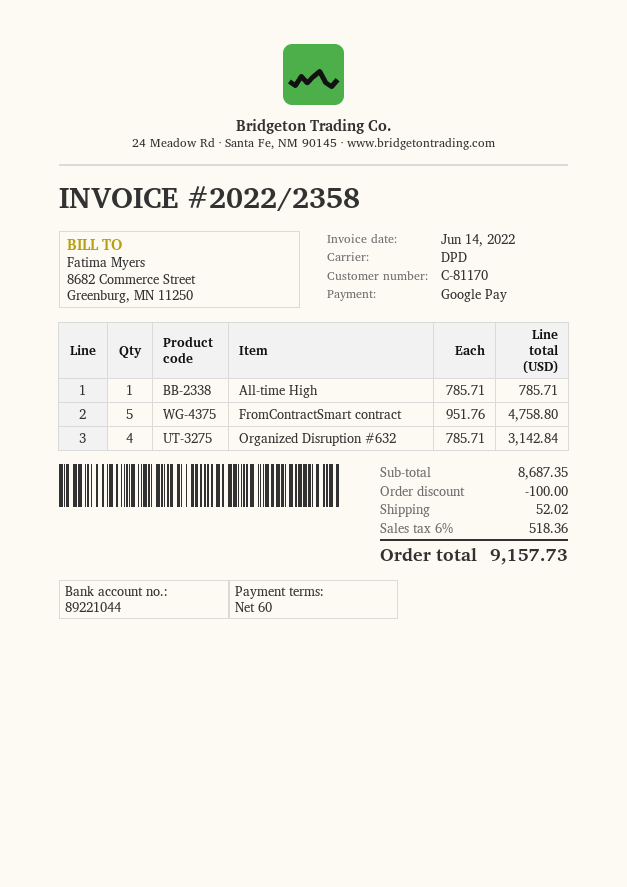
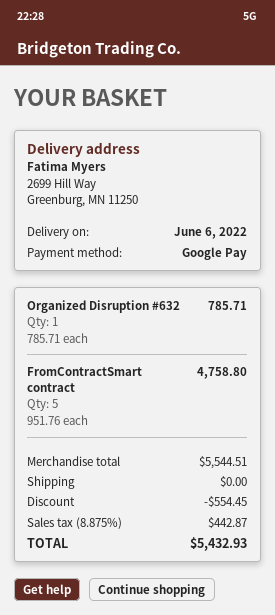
All-time High: 1 x 785.71 = 785.71 -> none
Organized Disruption #632: 4 x 785.71 = 3142.84 -> 1 x 785.71 = 785.71
subtotal: 8687.35 -> 5544.51
discount: 100.00 -> 554.45
shipping: 52.02 -> 0.00
tax: 6% = 518.36 -> 8.875% = 442.87
total: 9157.73 -> 5432.93

